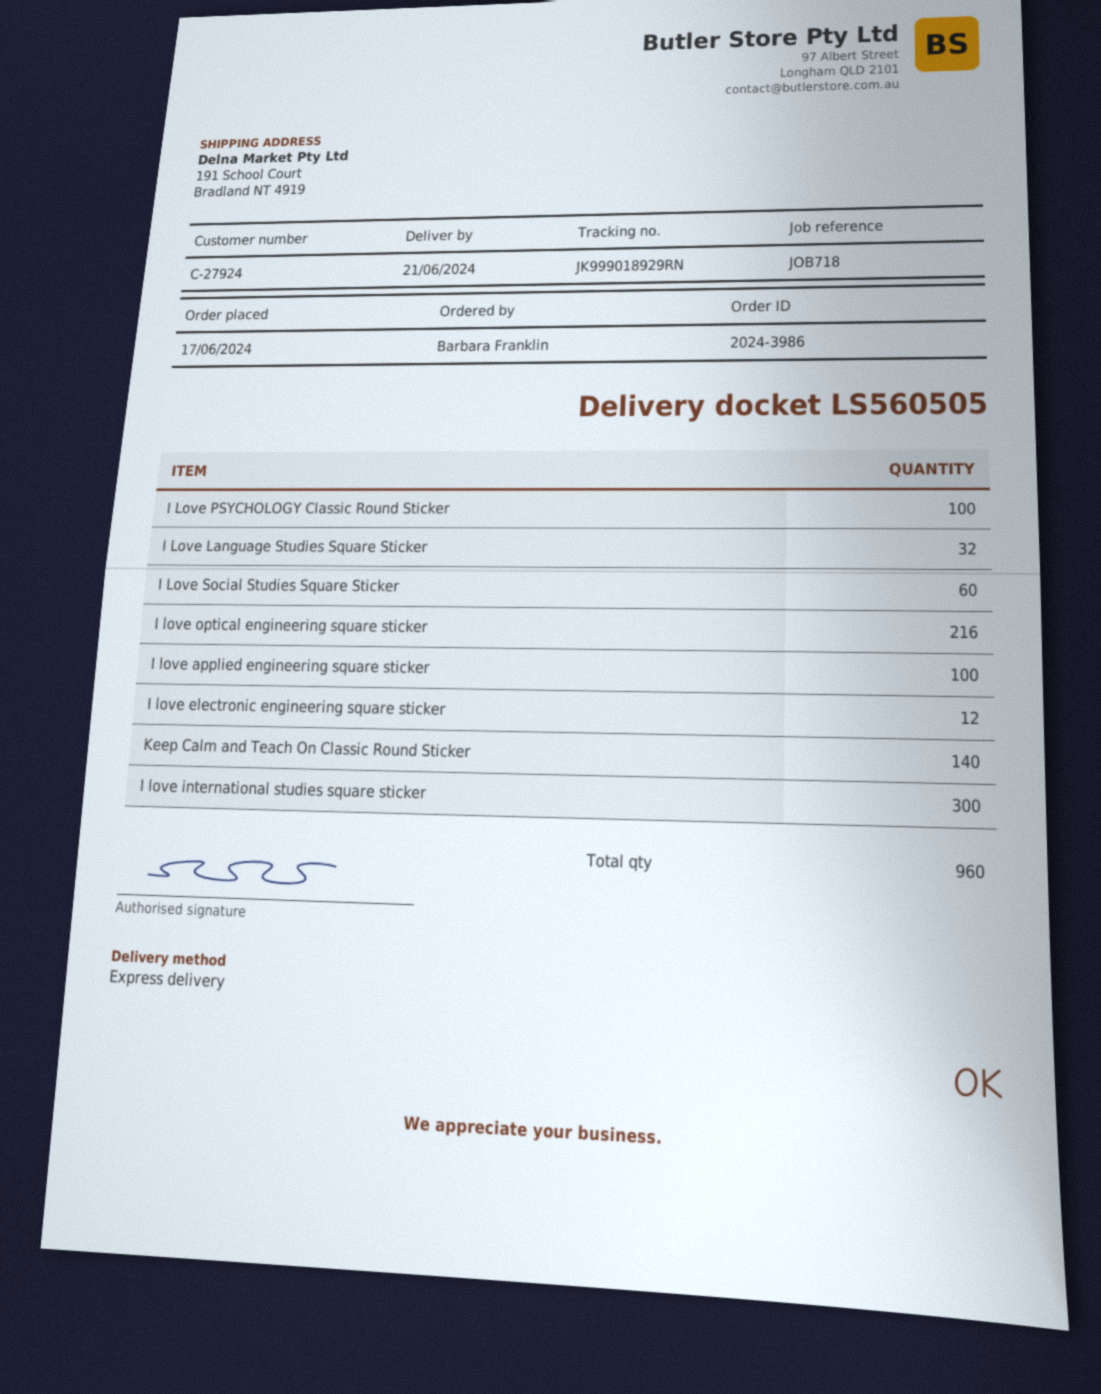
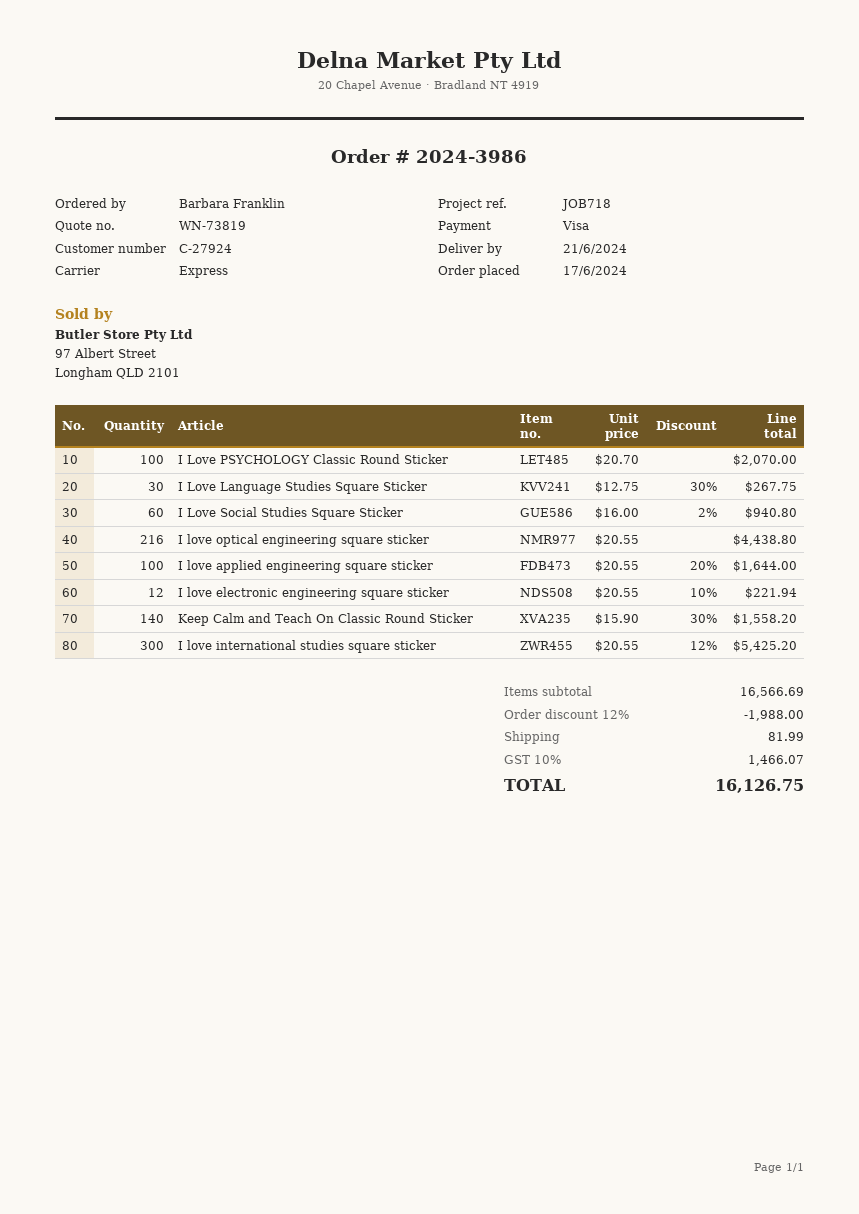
I Love Language Studies Square Sticker: 32 -> 30

